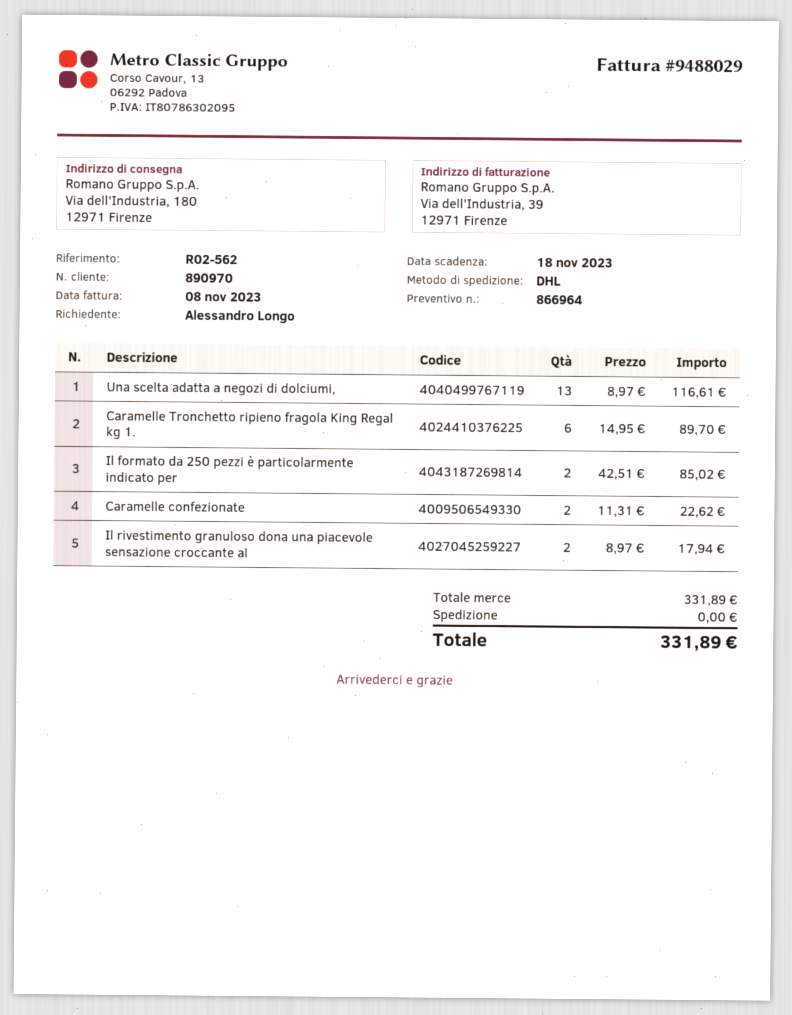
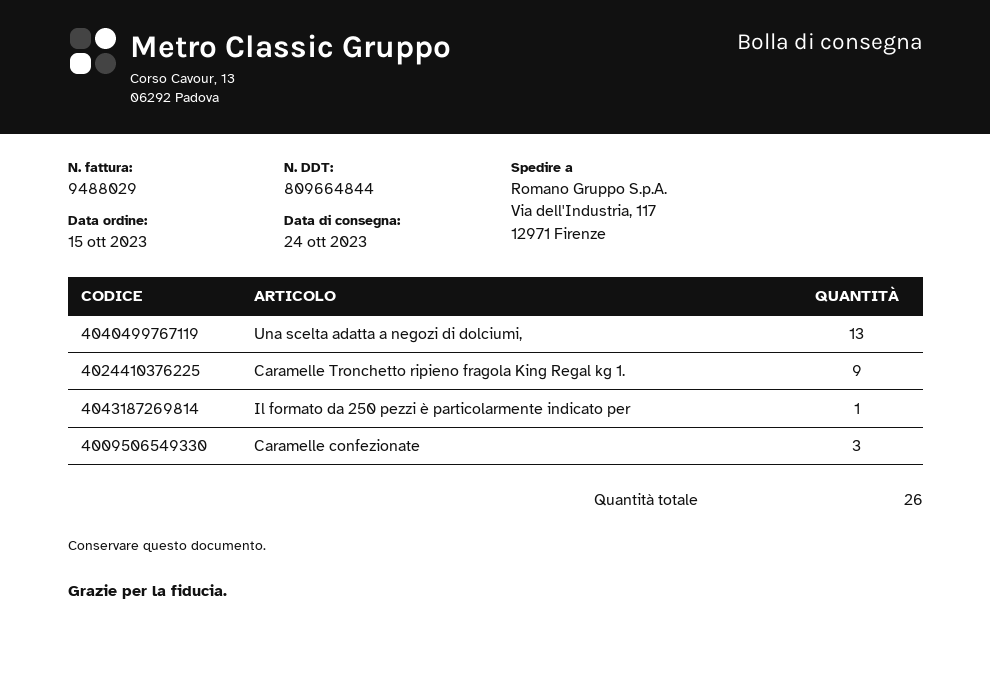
ship to: Via dell'Industria, 180, 12971 Firenze -> Via dell'Industria, 117, 12971 Firenze
Caramelle Tronchetto ripieno fragola King Regal kg 1.: 6 -> 9
Il formato da 250 pezzi è particolarmente indicato per: 2 -> 1
Caramelle confezionate: 2 -> 3
Il rivestimento granuloso dona una piacevole sensazione croccante al: 2 -> none

